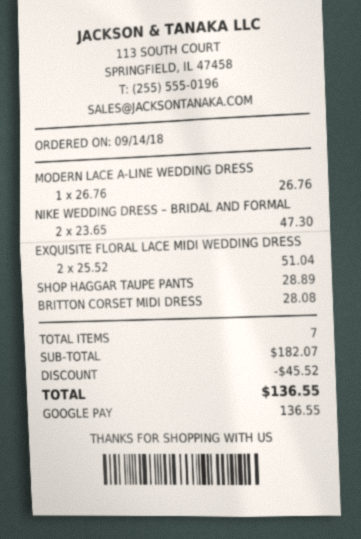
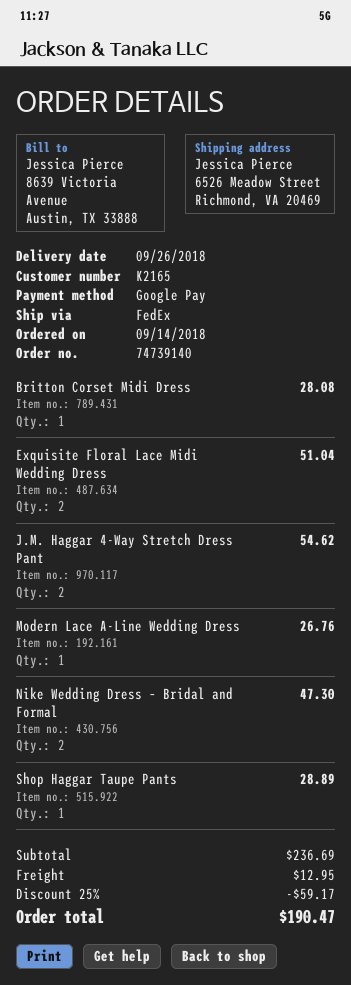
J.M. Haggar 4-Way Stretch Dress Pant: none -> 2 for 54.62
subtotal: 182.07 -> 236.69
discount: 45.52 -> 59.17
shipping: none -> 12.95
total: 136.55 -> 190.47

